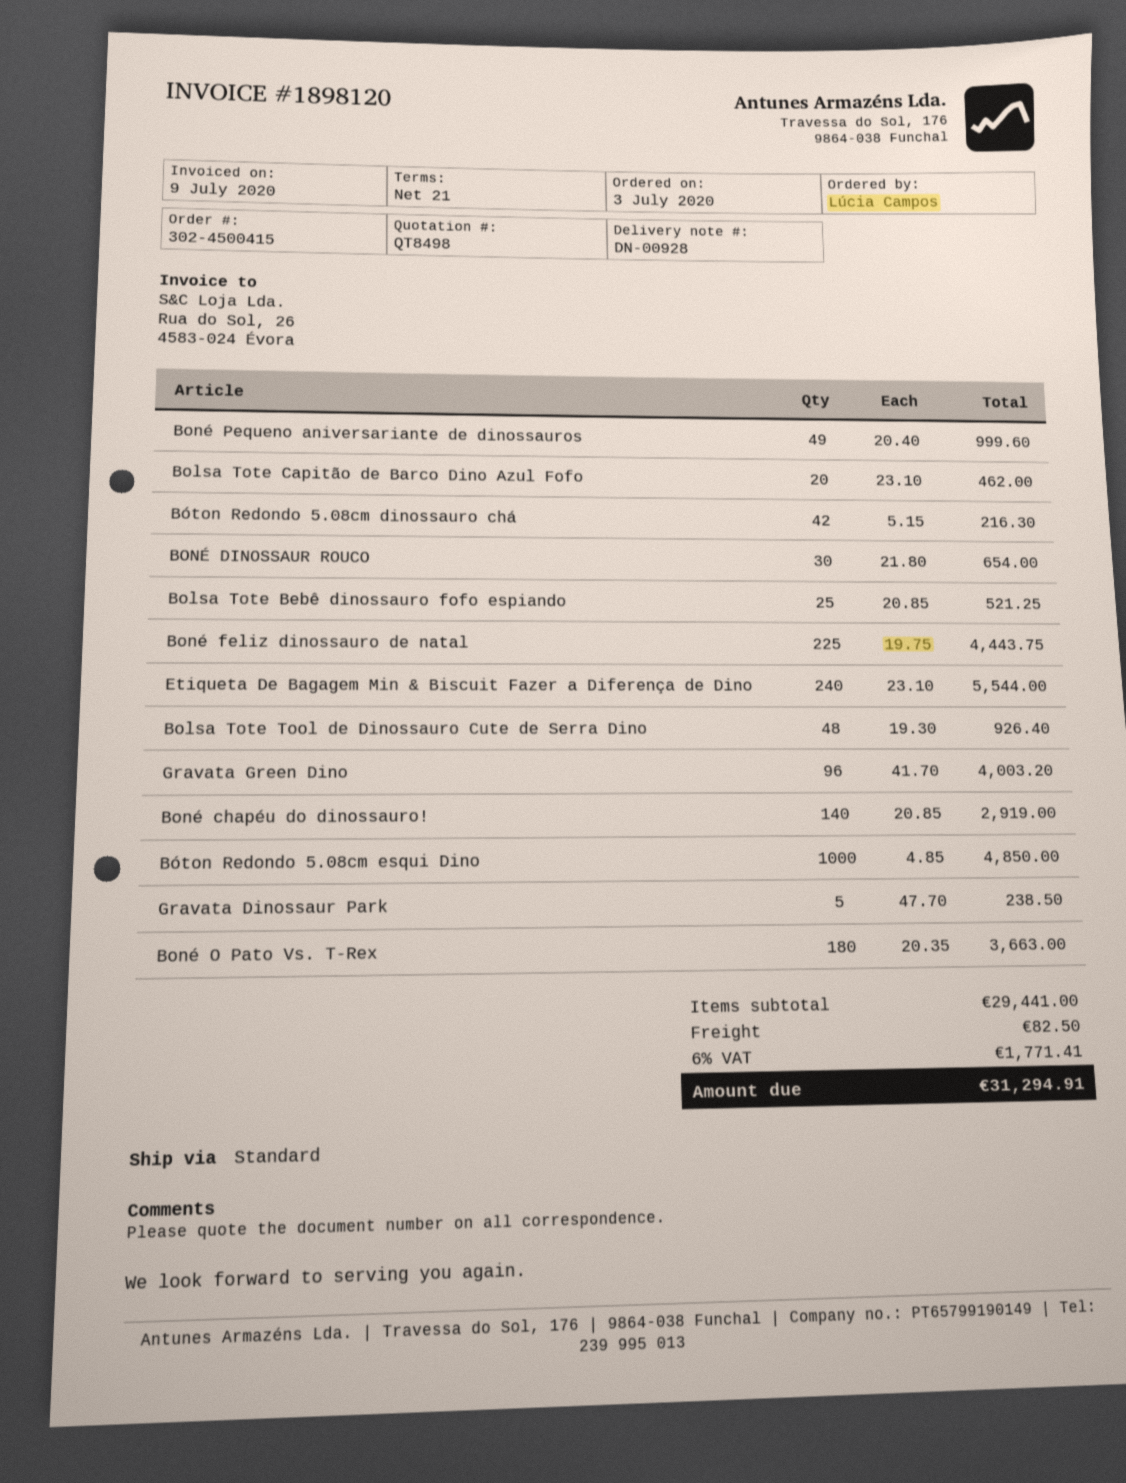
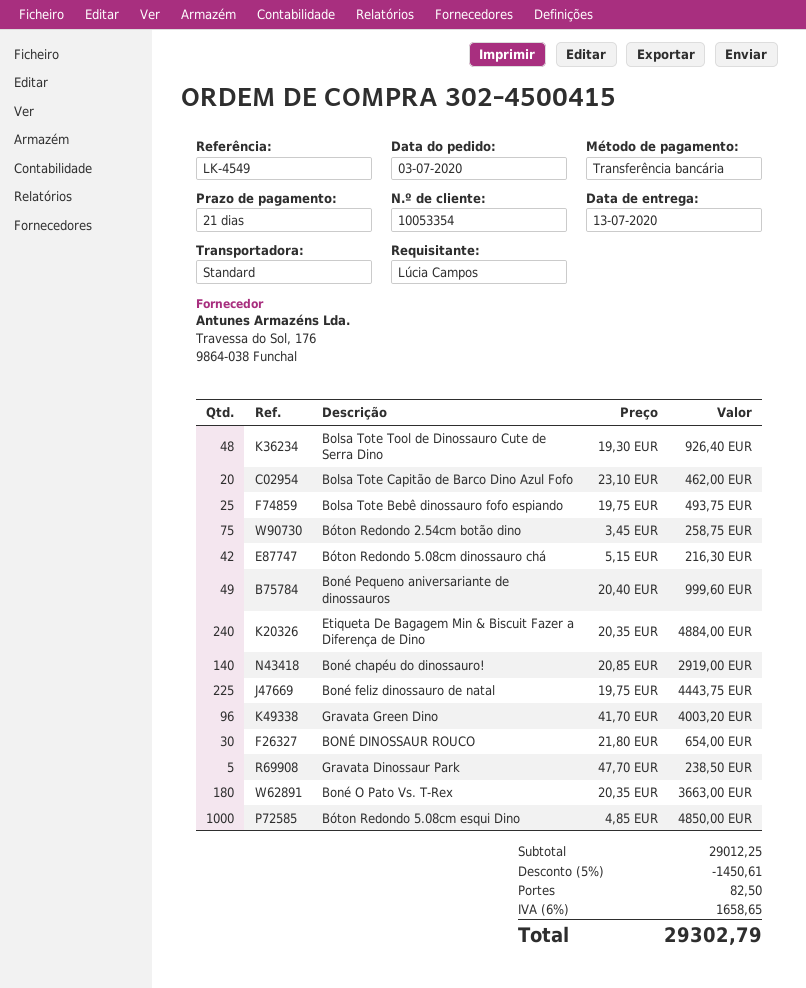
Bolsa Tote Bebê dinossauro fofo espiando: 25 x 20.85 = 521.25 -> 25 x 19.75 = 493.75
Etiqueta De Bagagem Min & Biscuit Fazer a Diferença de Dino: 240 x 23.10 = 5544.00 -> 240 x 20.35 = 4884.00
Bóton Redondo 2.54cm botão dino: none -> 75 x 3.45 = 258.75
subtotal: 29441.00 -> 29012.25
discount: none -> 5% = 1450.61
tax: 6% = 1771.41 -> 6% = 1658.65
total: 31294.91 -> 29302.79

